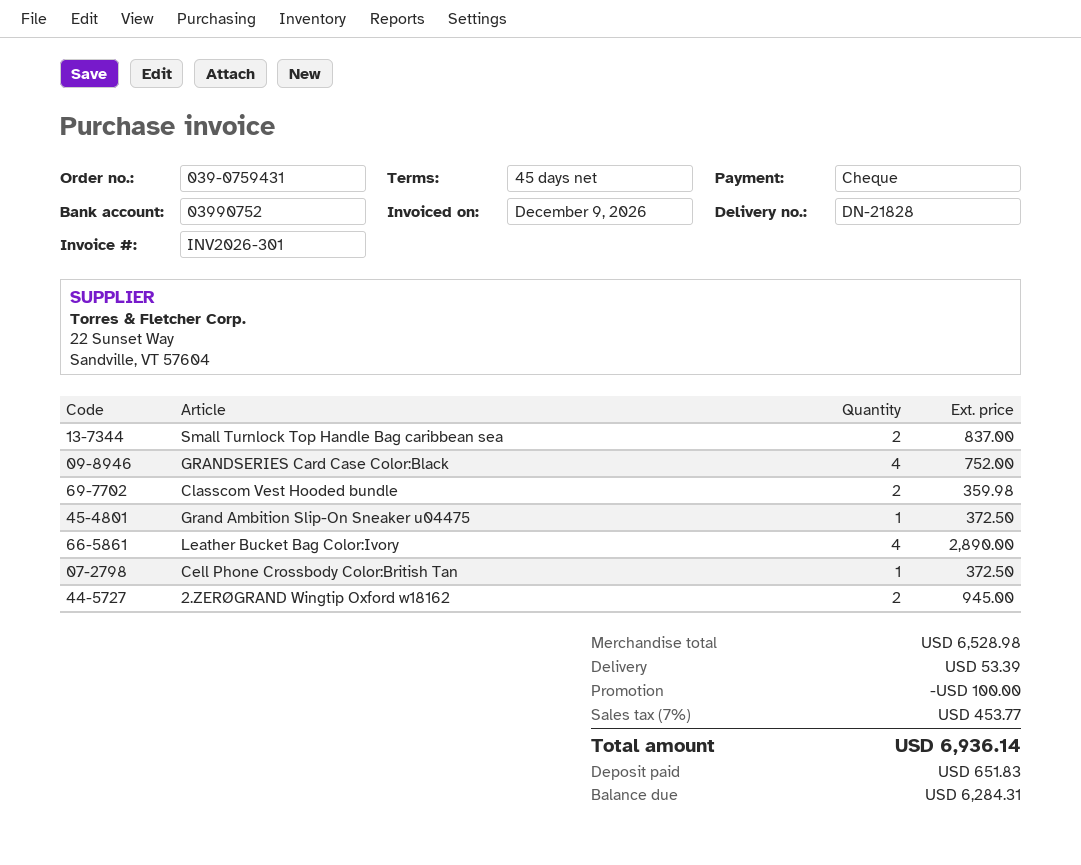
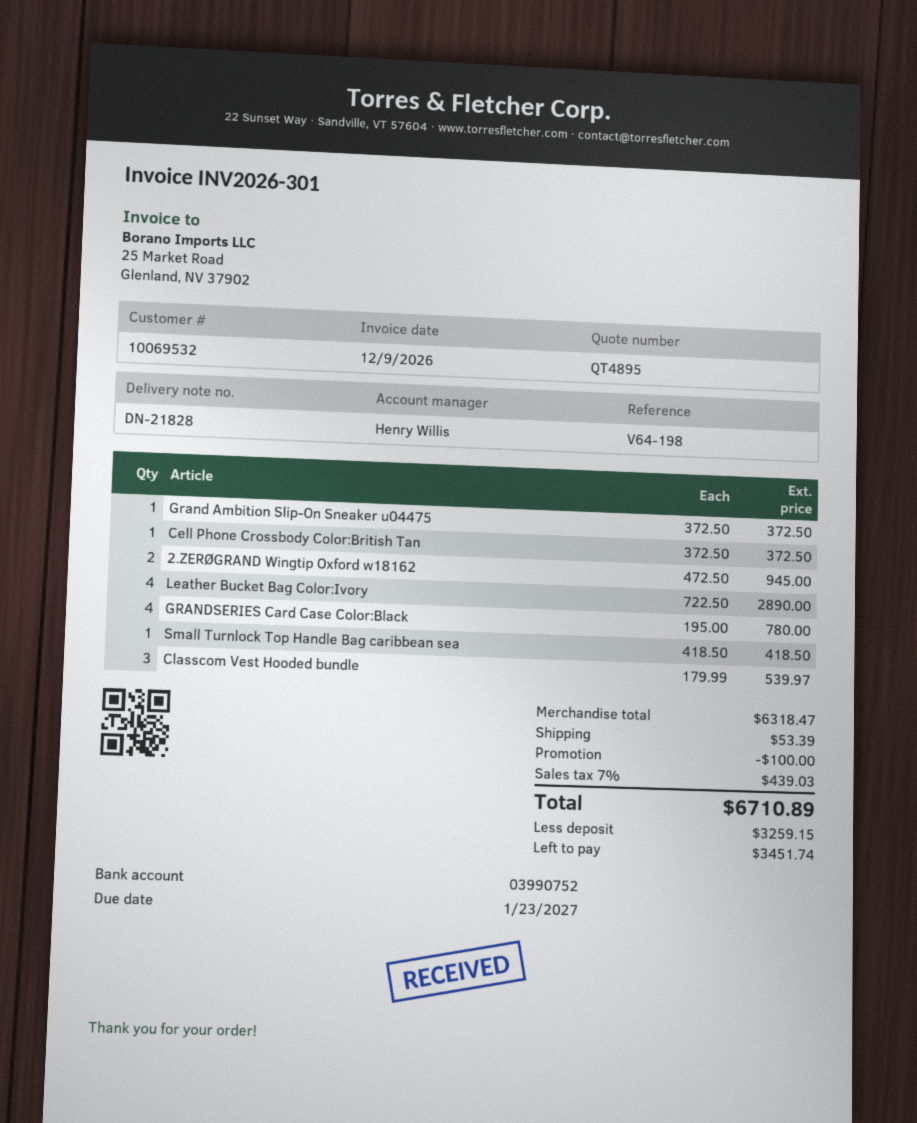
Small Turnlock Top Handle Bag caribbean sea: 2 for 837.00 -> 1 for 418.50
GRANDSERIES Card Case Color:Black: 4 for 752.00 -> 4 for 780.00
Classcom Vest Hooded bundle: 2 for 359.98 -> 3 for 539.97
subtotal: 6528.98 -> 6318.47
tax: 7% = 453.77 -> 7% = 439.03
total: 6936.14 -> 6710.89
deposit: 651.83 -> 3259.15
balance: 6284.31 -> 3451.74

